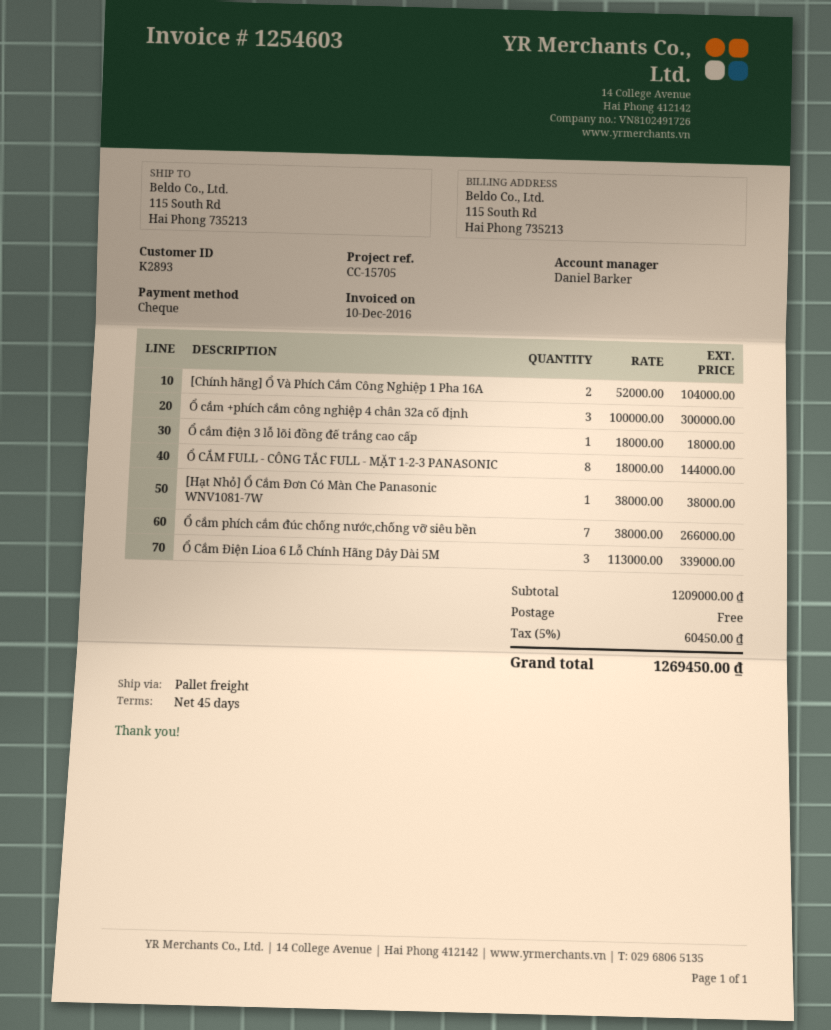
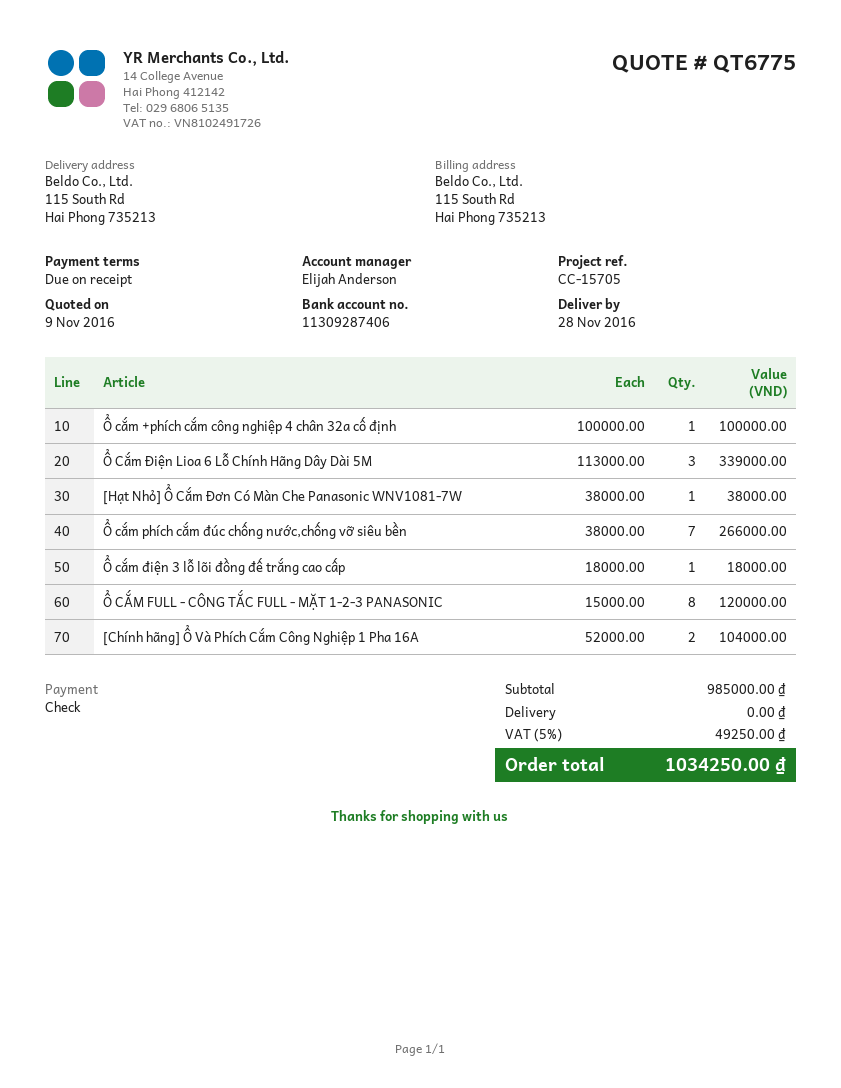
payment terms: 45 days -> on receipt
sales rep: Daniel Barker -> Elijah Anderson
Ổ cắm +phích cắm công nghiệp 4 chân 32a cố định: 3 x 100000.00 = 300000.00 -> 1 x 100000.00 = 100000.00
Ổ CẮM FULL - CÔNG TẮC FULL - MẶT 1-2-3 PANASONIC: 8 x 18000.00 = 144000.00 -> 8 x 15000.00 = 120000.00
subtotal: 1209000.00 -> 985000.00
tax: 5% = 60450.00 -> 5% = 49250.00
total: 1269450.00 -> 1034250.00

